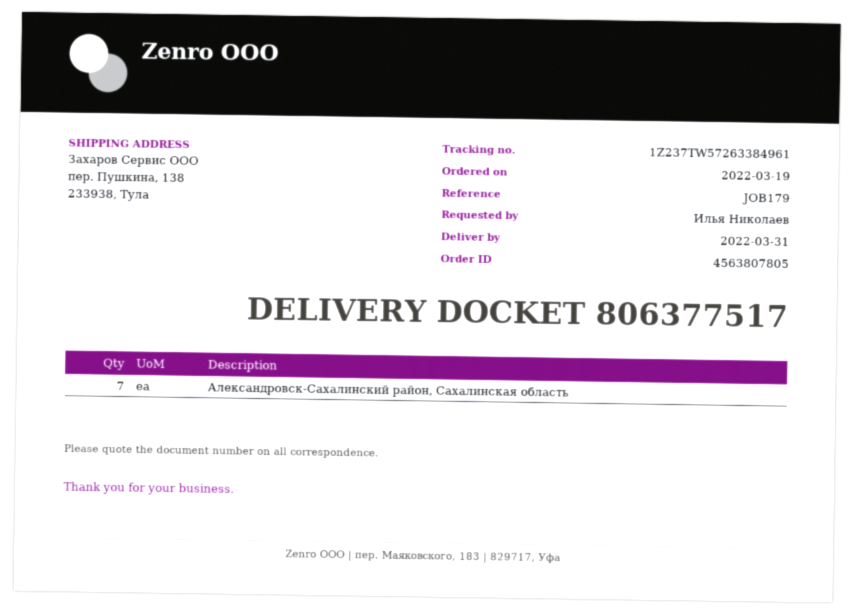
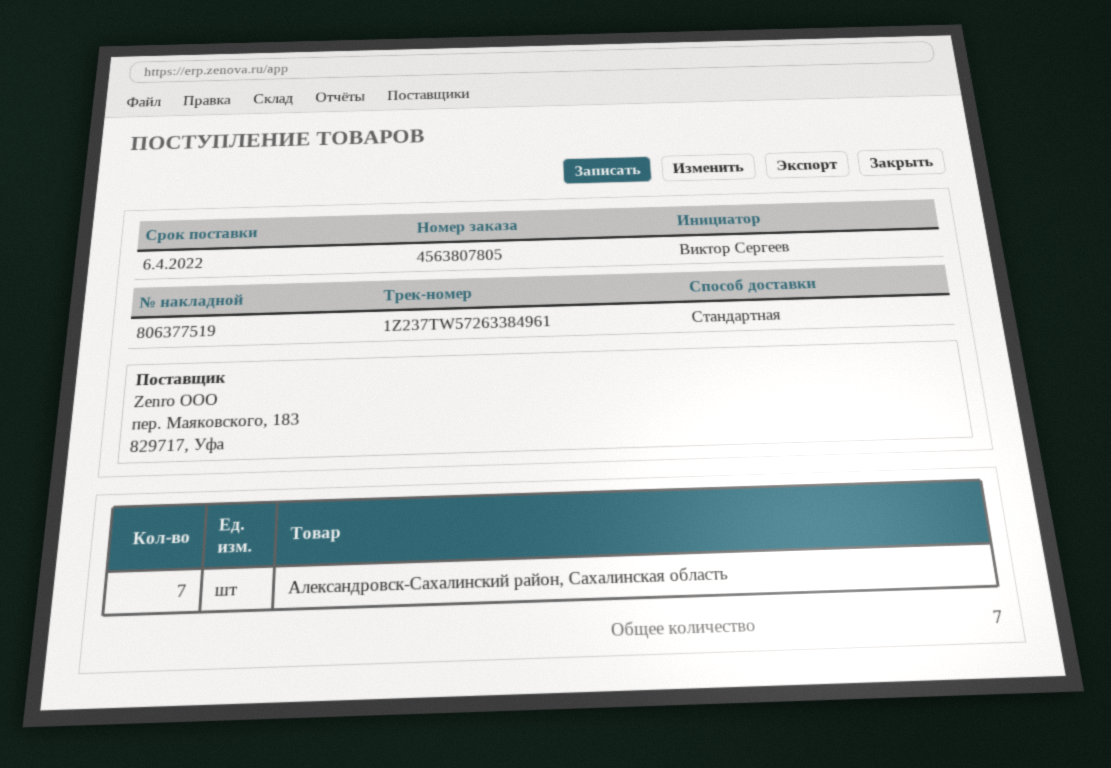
delivery note number: 806377517 -> 806377519
delivery date: 2022-03-31 -> 2022-04-06
ordered by: Илья Николаев -> Виктор Сергеев

